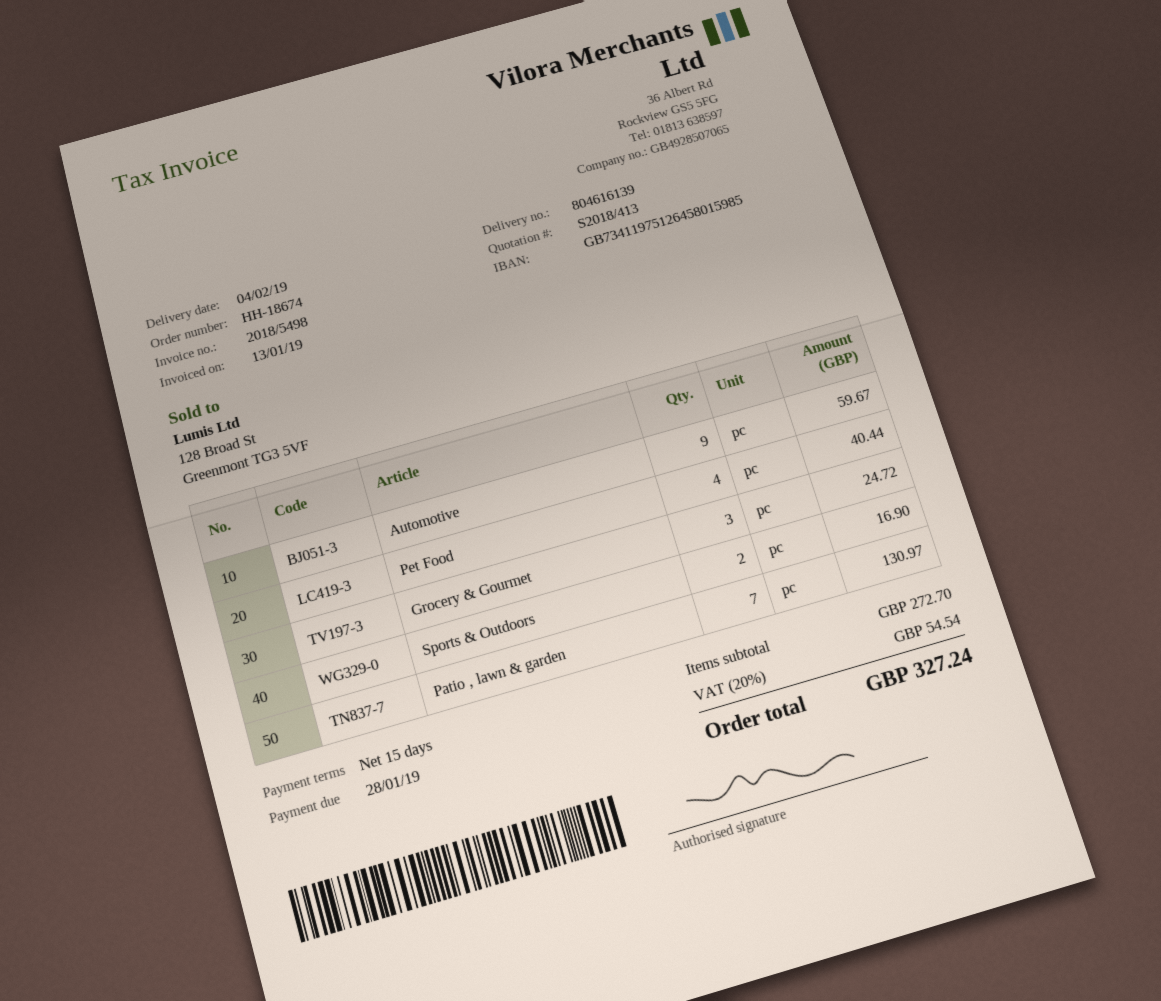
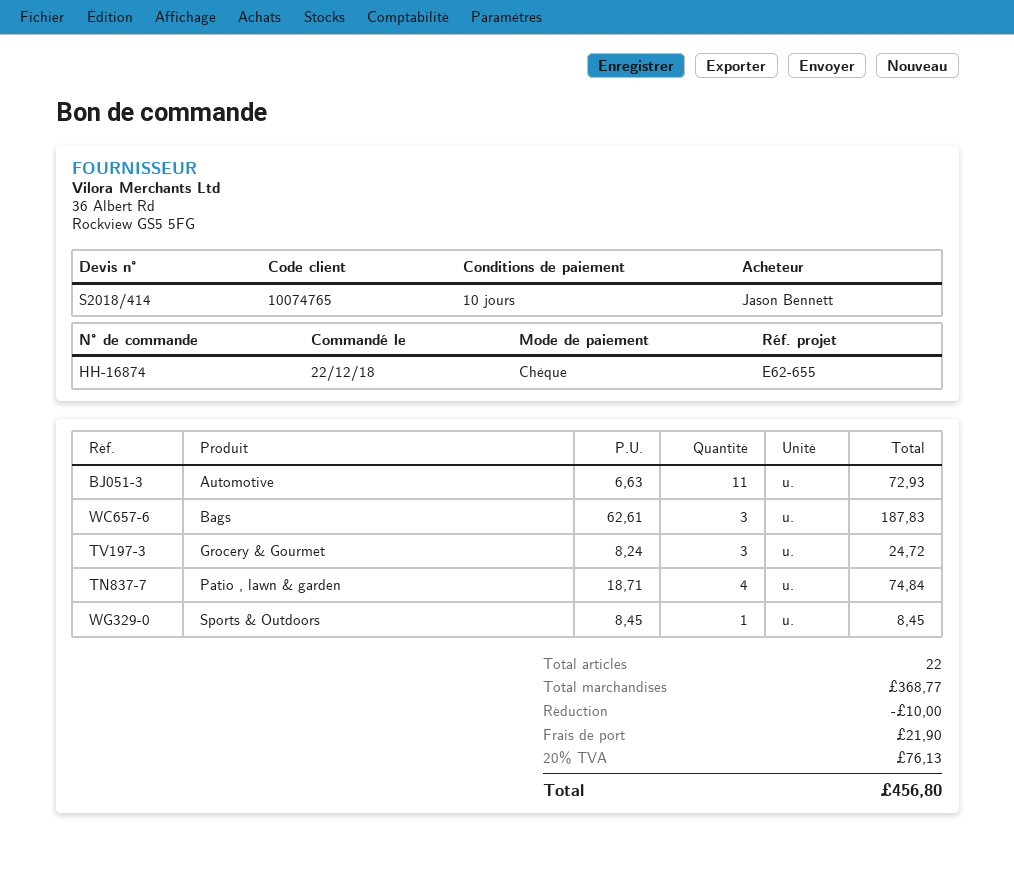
quote number: S2018/413 -> S2018/414
order number: HH-18674 -> HH-16874
payment terms: 15 days -> 10 days
Automotive: 9 for 59.67 -> 11 for 72.93
Pet Food: 4 for 40.44 -> none
Sports & Outdoors: 2 for 16.90 -> 1 for 8.45
Patio , lawn & garden: 7 for 130.97 -> 4 for 74.84
Bags: none -> 3 for 187.83
subtotal: 272.70 -> 368.77
discount: none -> 10.00
shipping: none -> 21.90
tax: 20% = 54.54 -> 20% = 76.13
total: 327.24 -> 456.80

